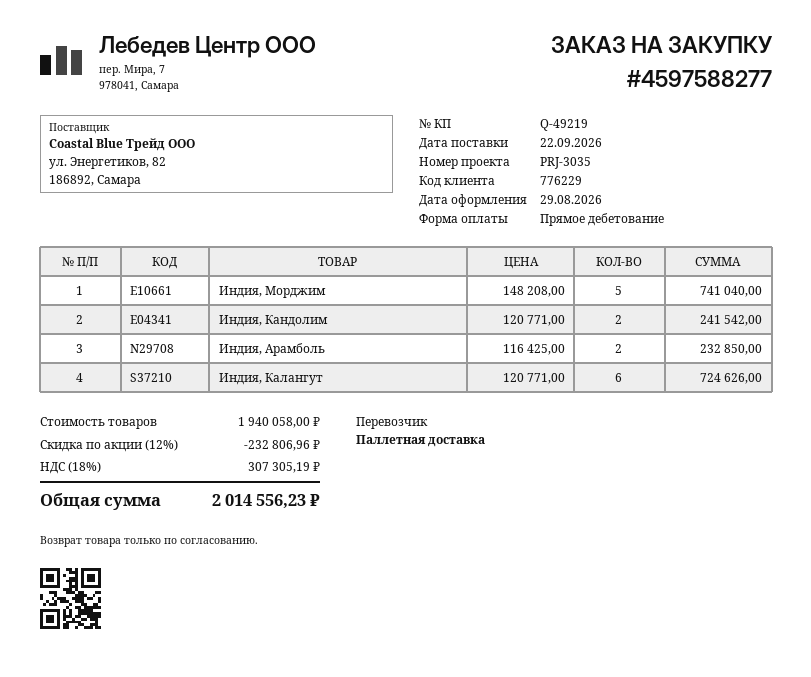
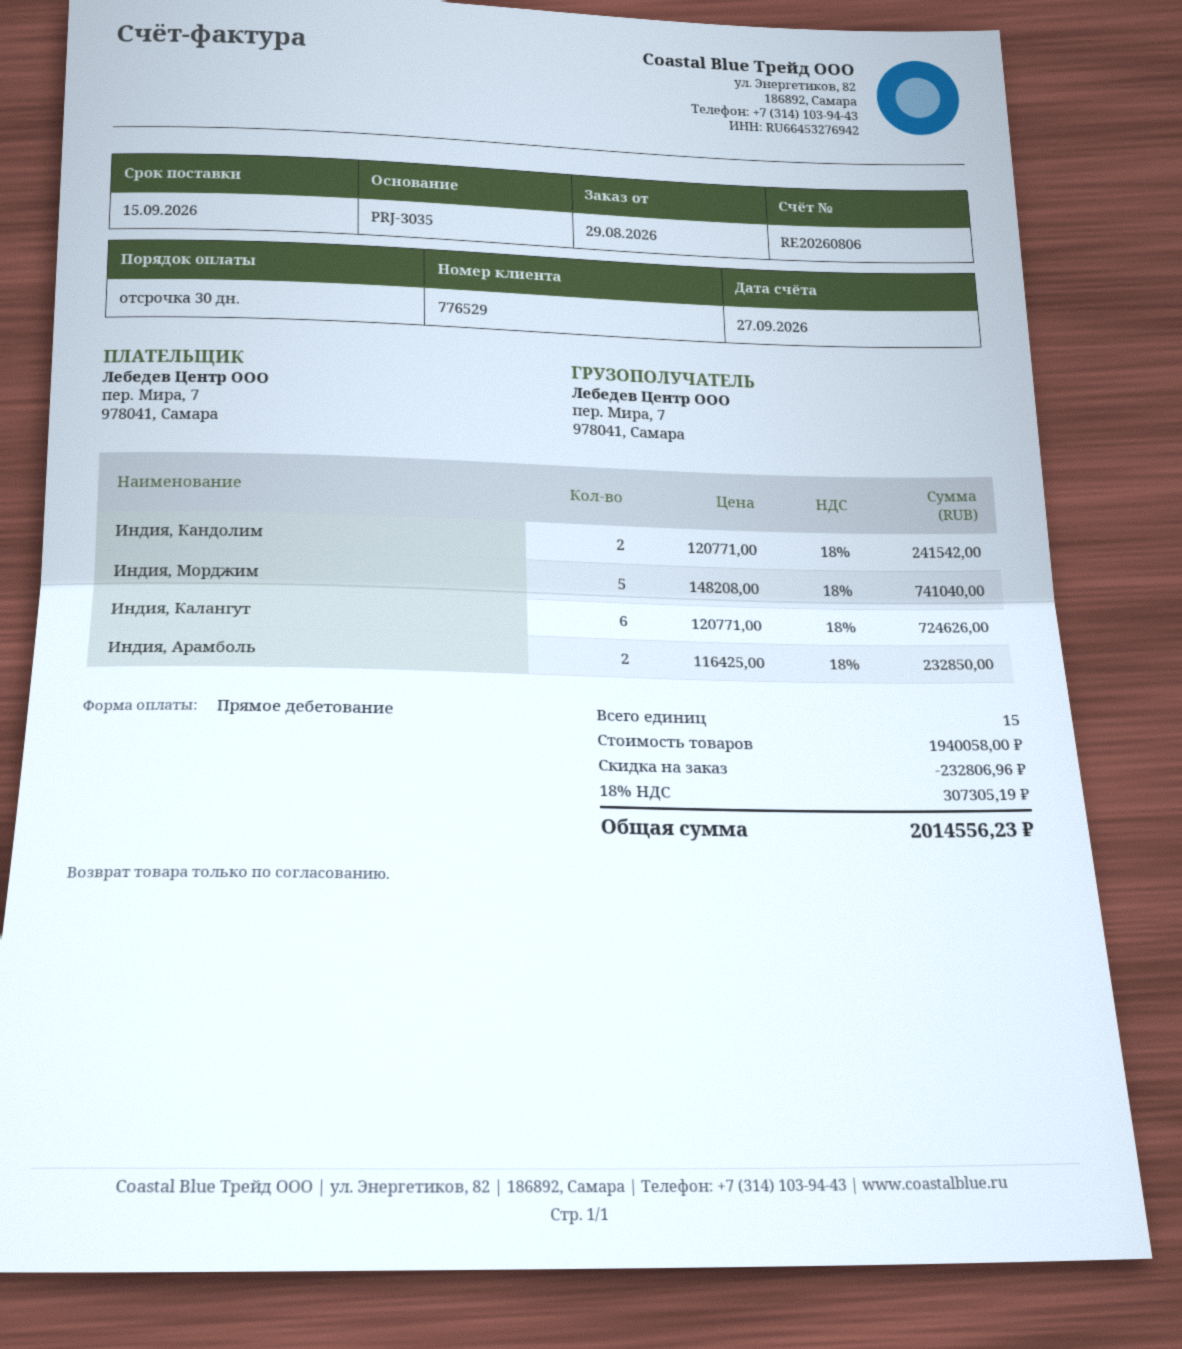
delivery date: 2026-09-22 -> 2026-09-15
customer number: 776229 -> 776529

